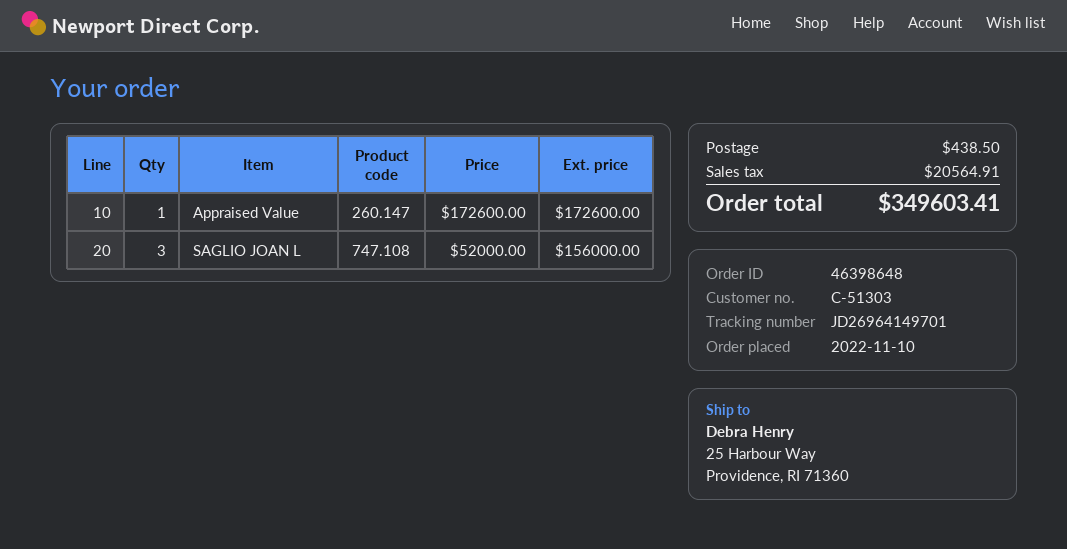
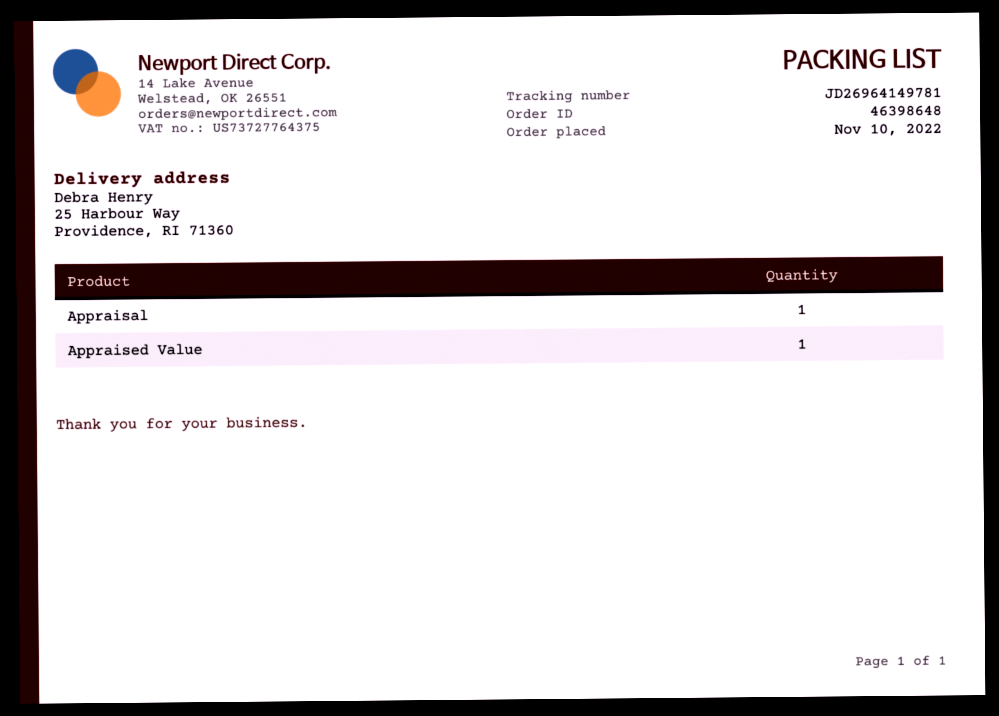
tracking number: JD26964149701 -> JD26964149781
SAGLIO JOAN L: 3 -> none
Appraisal: none -> 1

